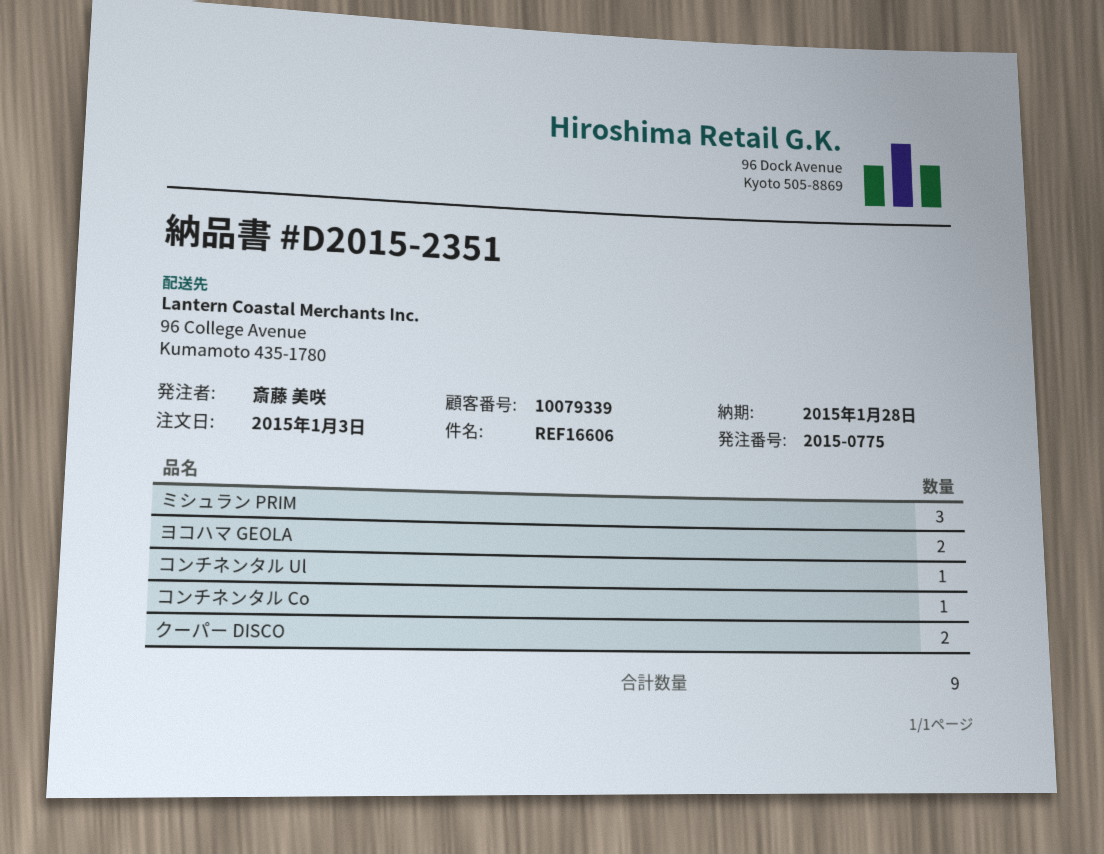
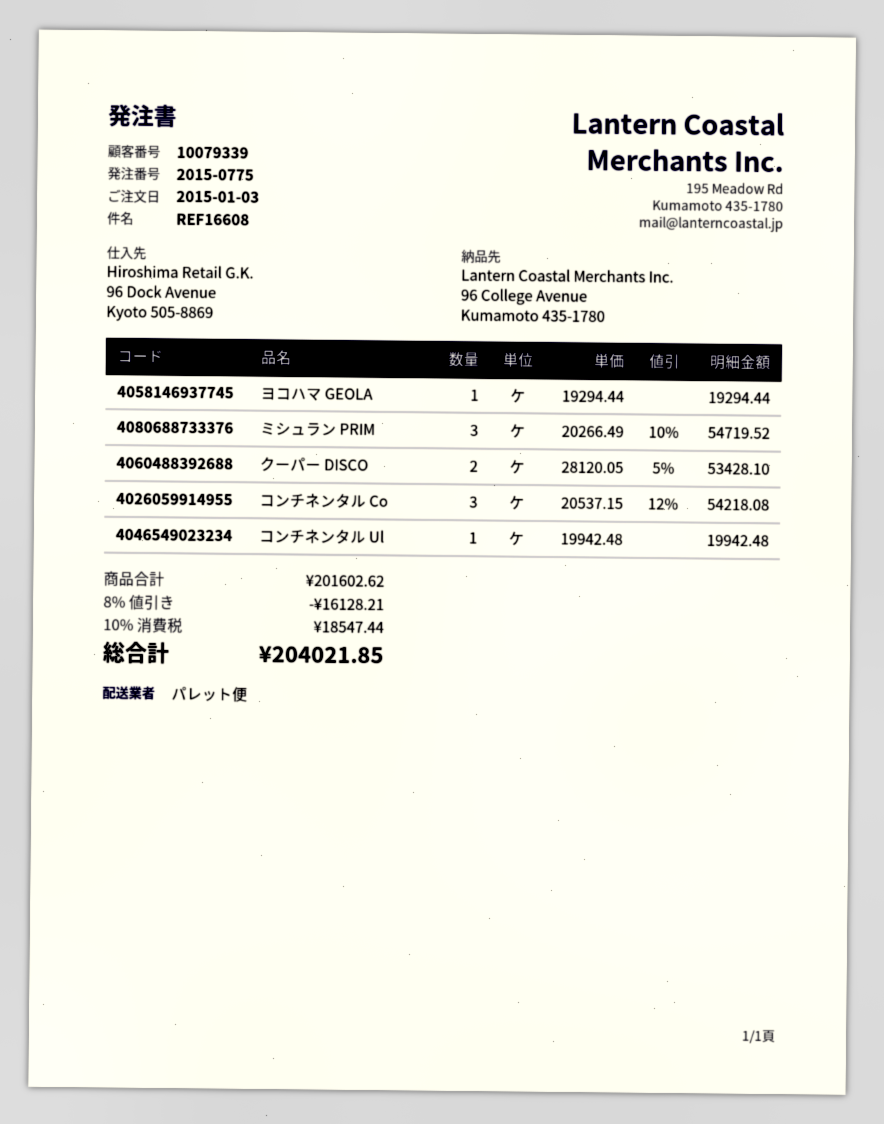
reference: REF16606 -> REF16608
ヨコハマ GEOLA: 2 -> 1
コンチネンタル Co: 1 -> 3

